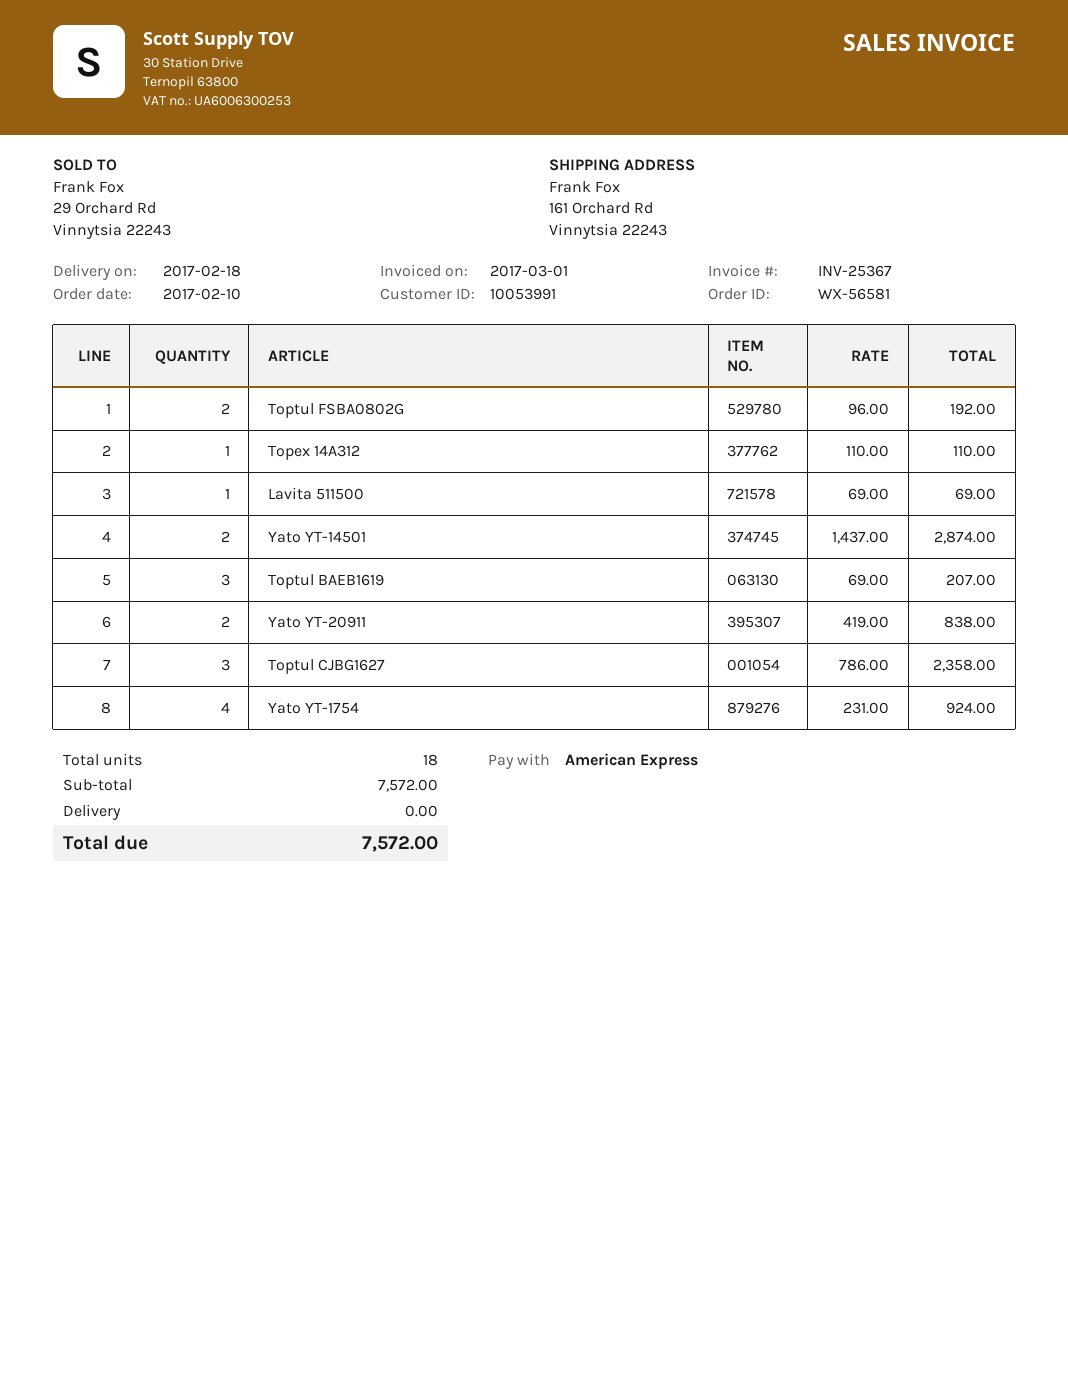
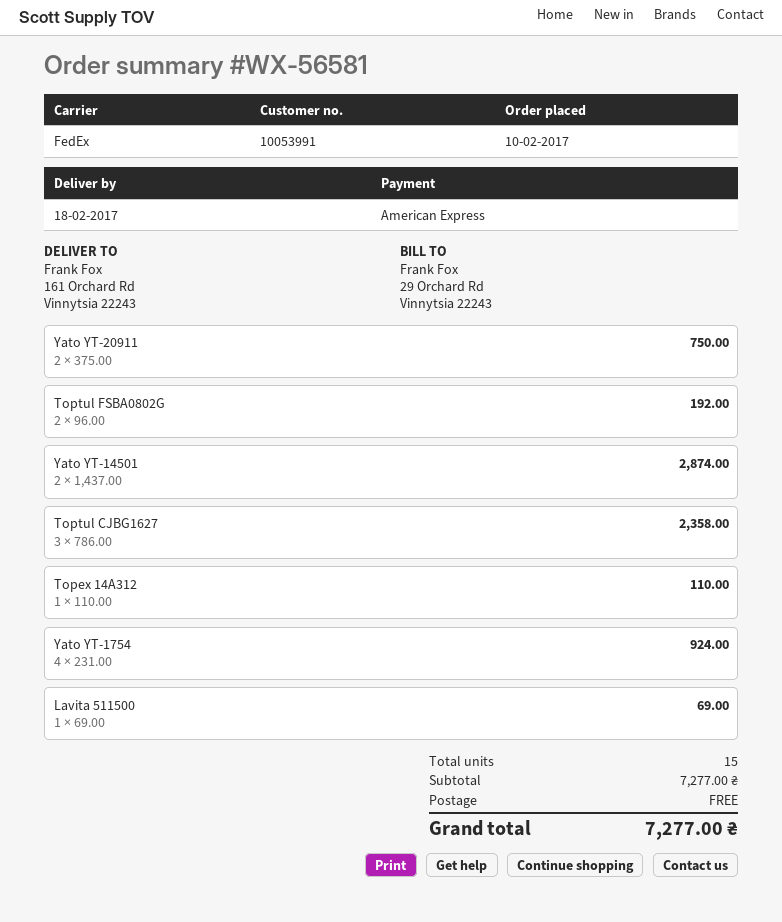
Toptul BAEB1619: 3 x 69.00 = 207.00 -> none
Yato YT-20911: 2 x 419.00 = 838.00 -> 2 x 375.00 = 750.00
total quantity: 18 -> 15
subtotal: 7572.00 -> 7277.00
total: 7572.00 -> 7277.00

